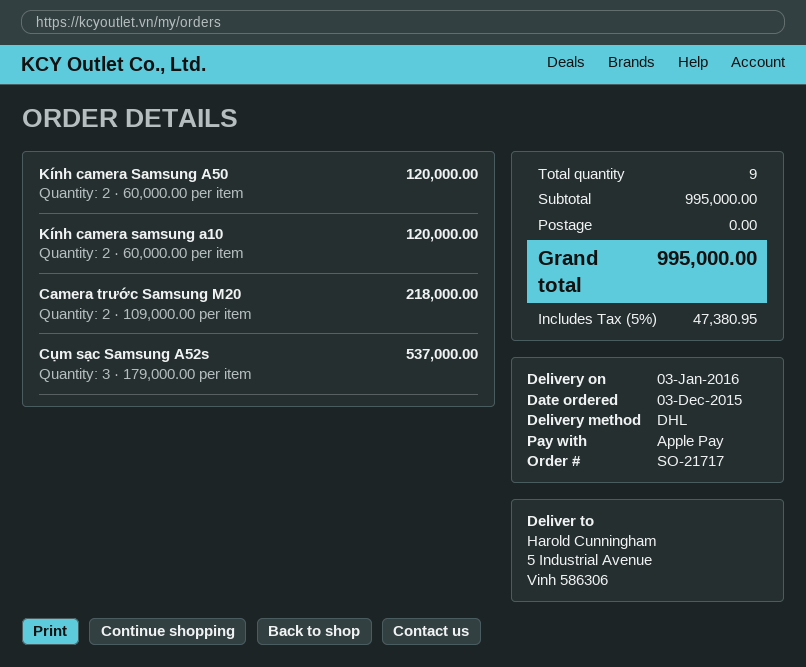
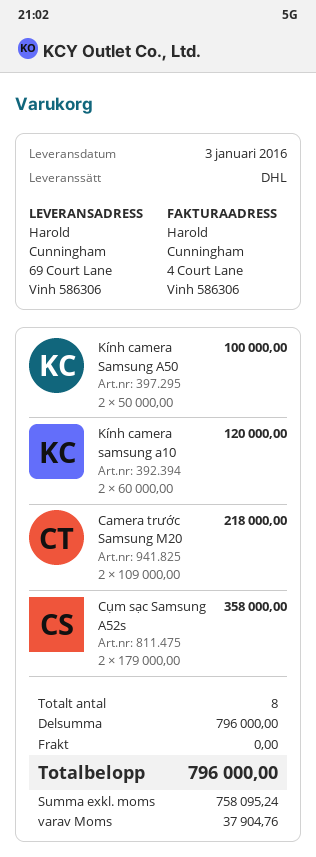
ship to: 5 Industrial Avenue, Vinh 586306 -> 69 Court Lane, Vinh 586306
Kính camera Samsung A50: 2 x 60000.00 = 120000.00 -> 2 x 50000.00 = 100000.00
Cụm sạc Samsung A52s: 3 x 179000.00 = 537000.00 -> 2 x 179000.00 = 358000.00
total quantity: 9 -> 8
subtotal: 995000.00 -> 796000.00
tax: 47380.95 -> 37904.76
total: 995000.00 -> 796000.00

